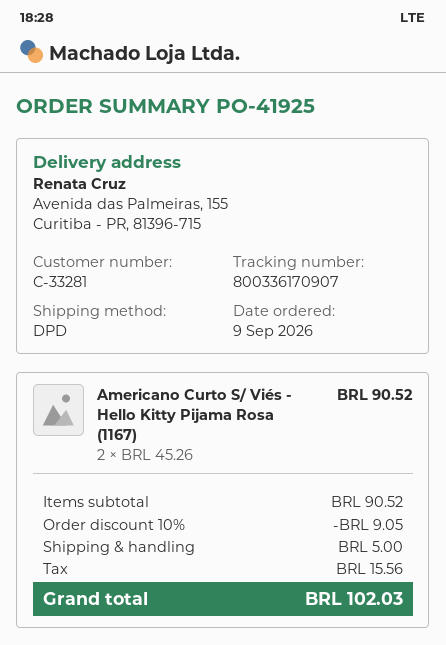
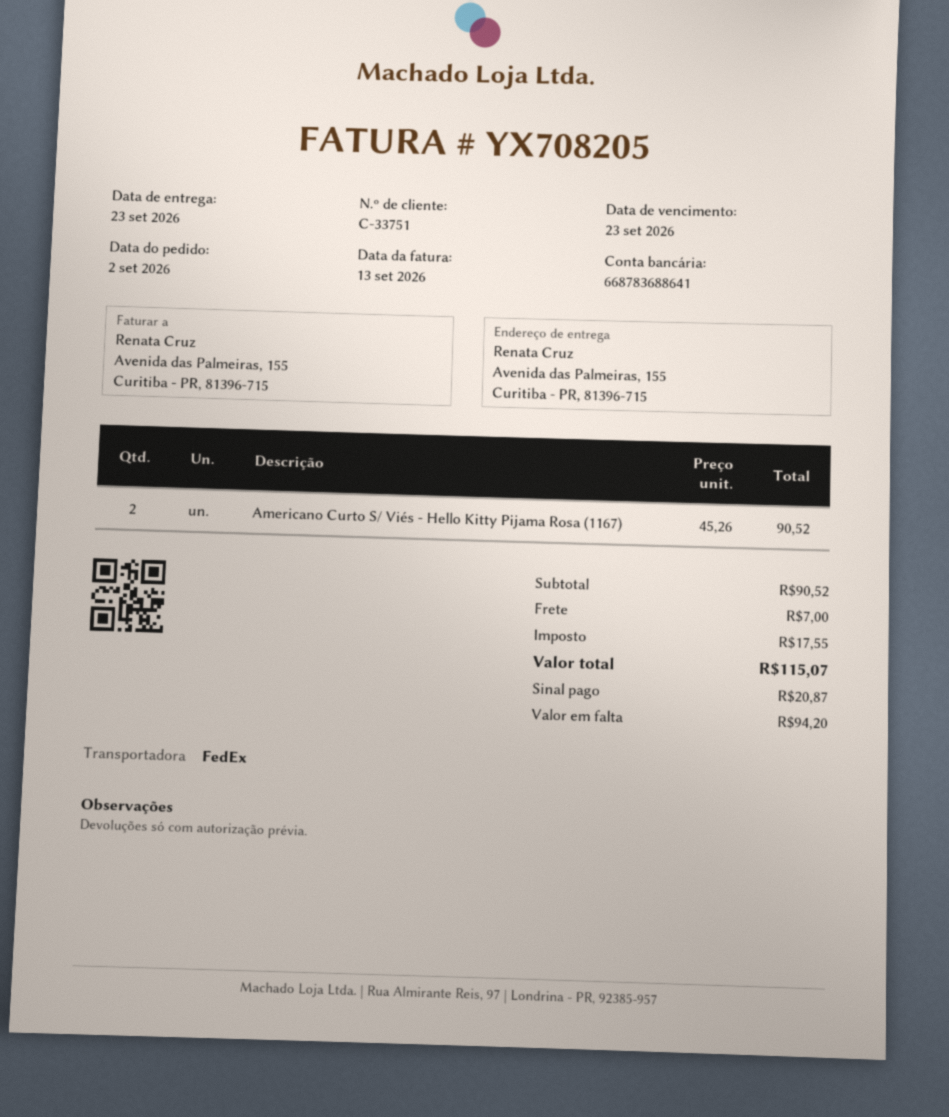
order date: 2026-09-09 -> 2026-09-02
customer number: C-33281 -> C-33751
shipping method: DPD -> FedEx
discount: 10% = 9.05 -> none
shipping: 5.00 -> 7.00
tax: 15.56 -> 17.55
total: 102.03 -> 115.07

